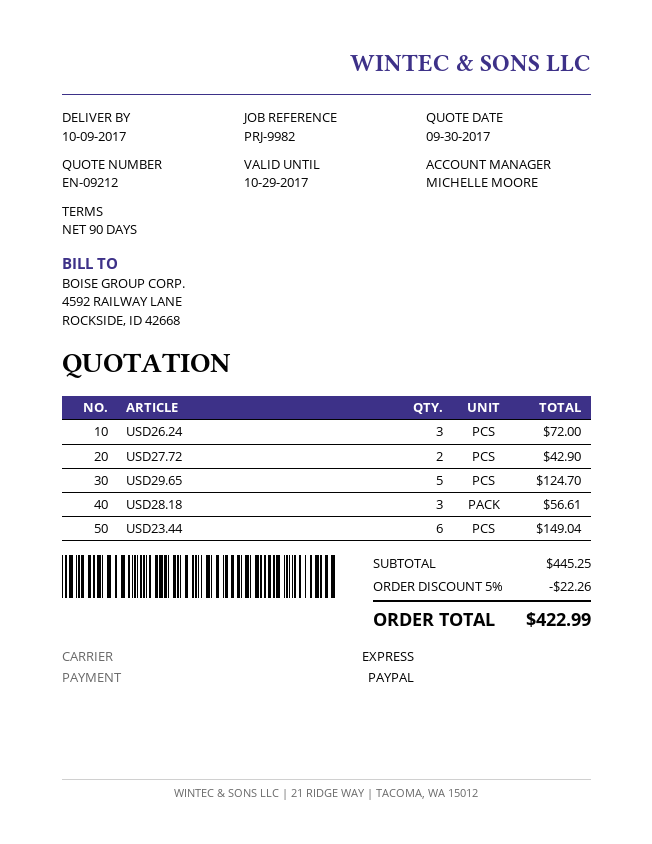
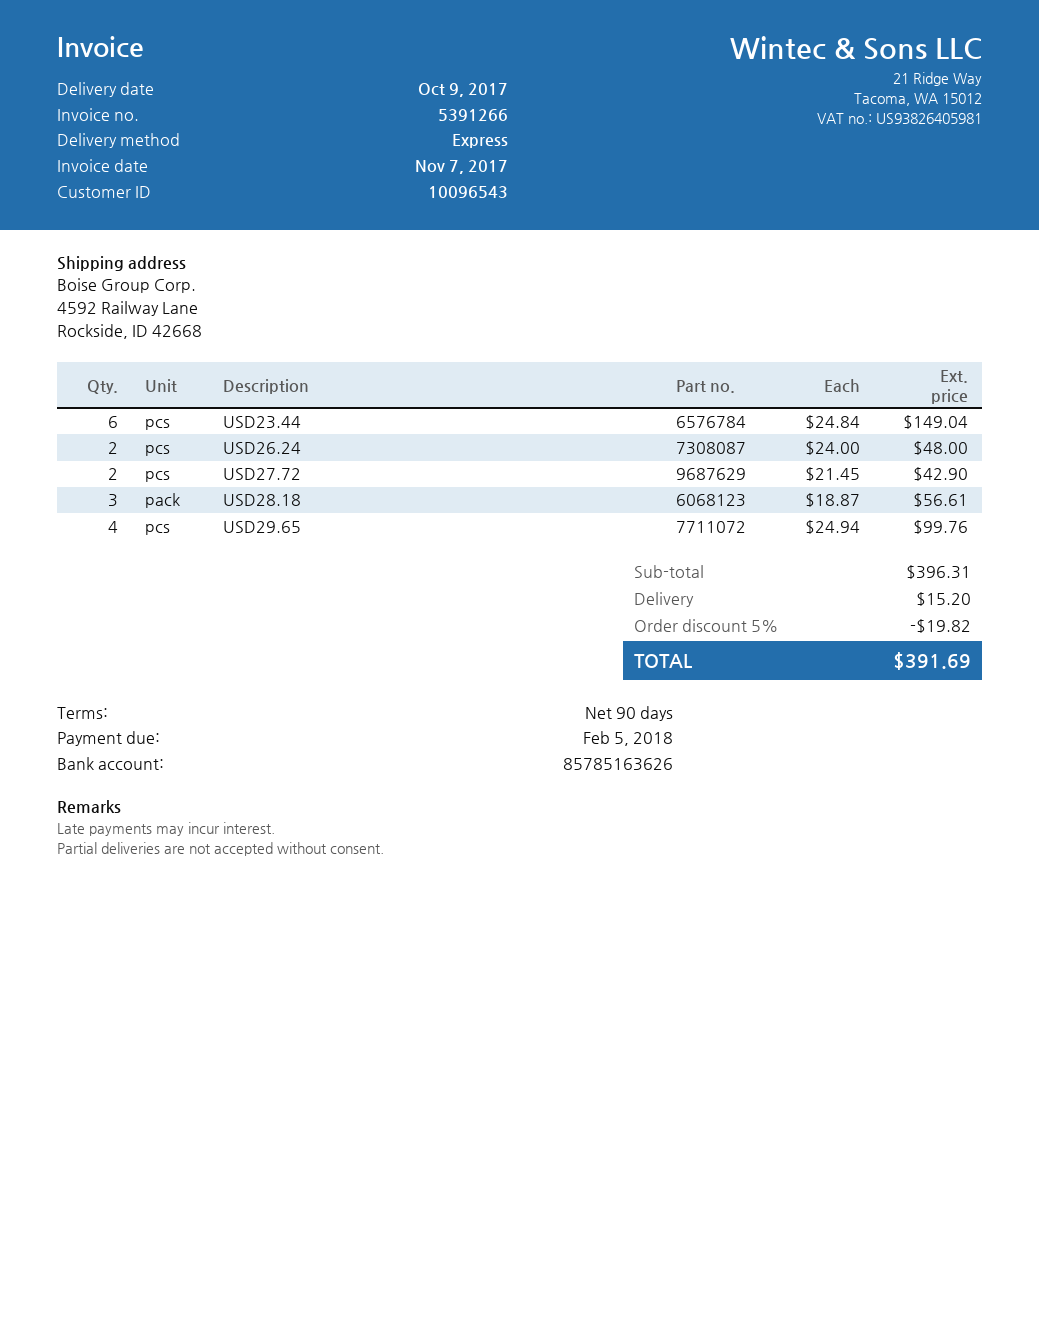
USD26.24: 3 for 72.00 -> 2 for 48.00
USD29.65: 5 for 124.70 -> 4 for 99.76
subtotal: 445.25 -> 396.31
discount: 5% = 22.26 -> 5% = 19.82
shipping: none -> 15.20
total: 422.99 -> 391.69

